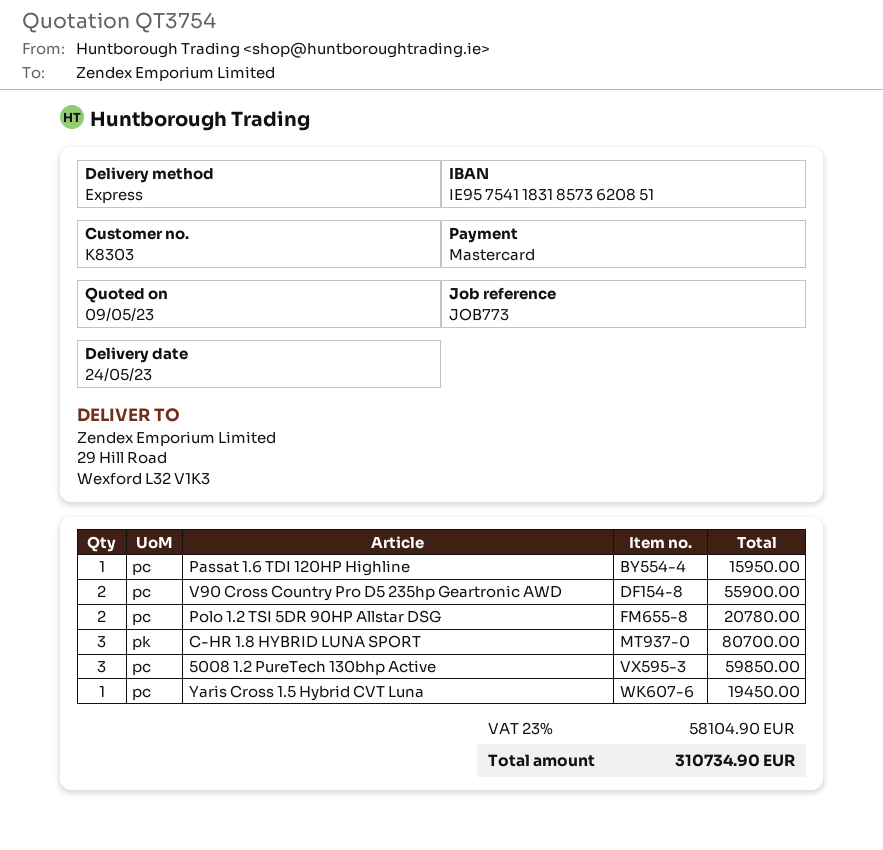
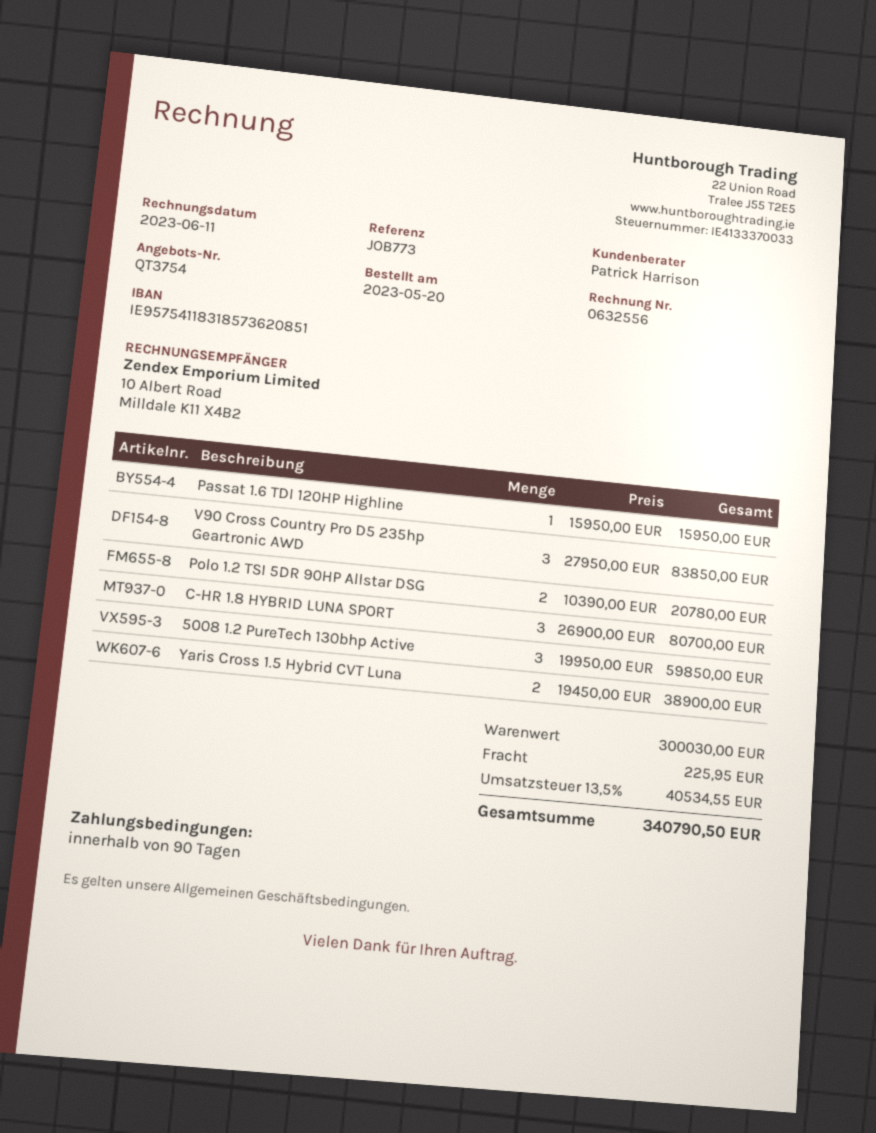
V90 Cross Country Pro D5 235hp Geartronic AWD: 2 for 55900.00 -> 3 for 83850.00
Yaris Cross 1.5 Hybrid CVT Luna: 1 for 19450.00 -> 2 for 38900.00
shipping: none -> 225.95
tax: 23% = 58104.90 -> 13.5% = 40534.55
total: 310734.90 -> 340790.50

